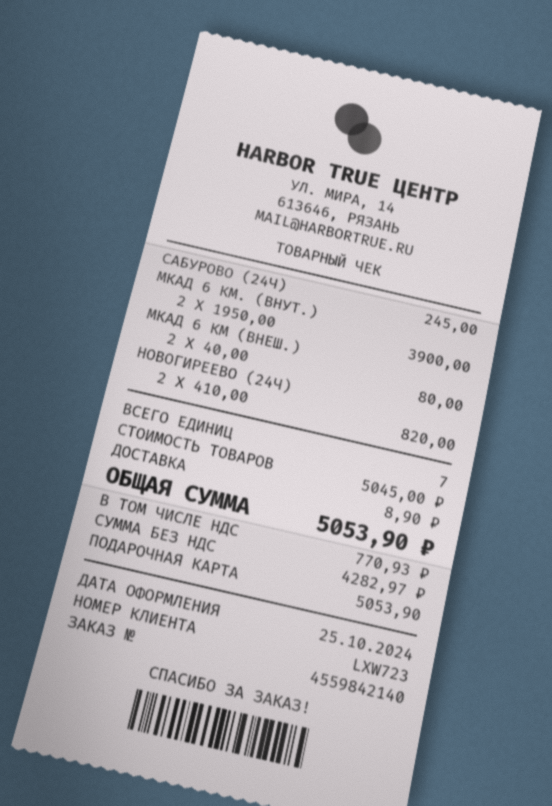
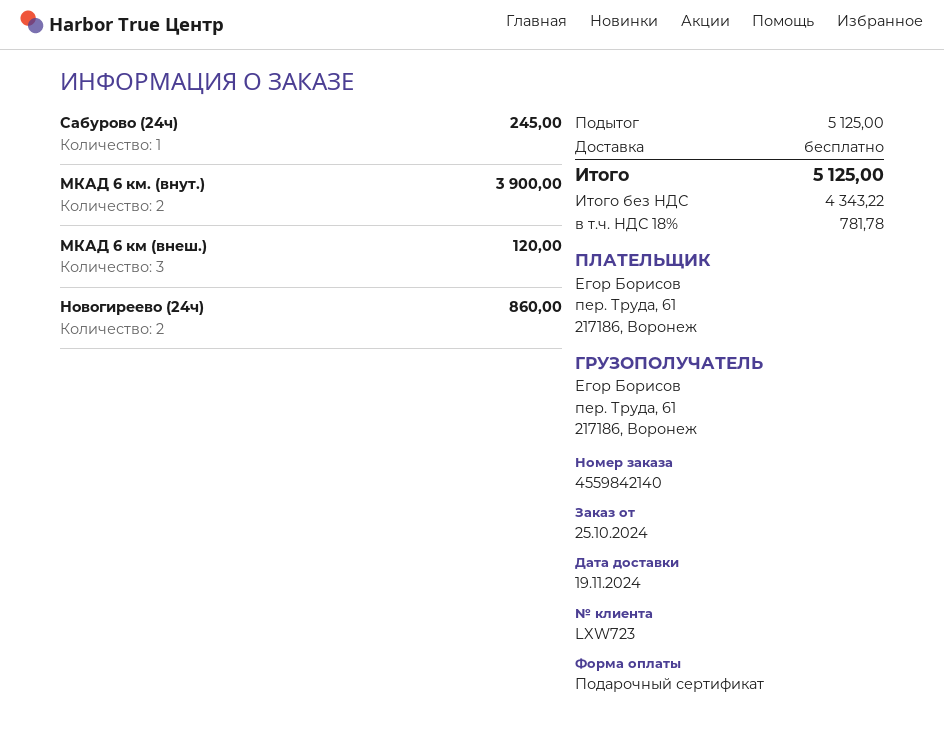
МКАД 6 КМ (ВНЕШ.): 2 for 80.00 -> 3 for 120.00
НОВОГИРЕЕВО (24Ч): 2 for 820.00 -> 2 for 860.00
subtotal: 5045.00 -> 5125.00
shipping: 8.90 -> 0.00
net: 4282.97 -> 4343.22
tax: 770.93 -> 781.78
total: 5053.90 -> 5125.00

